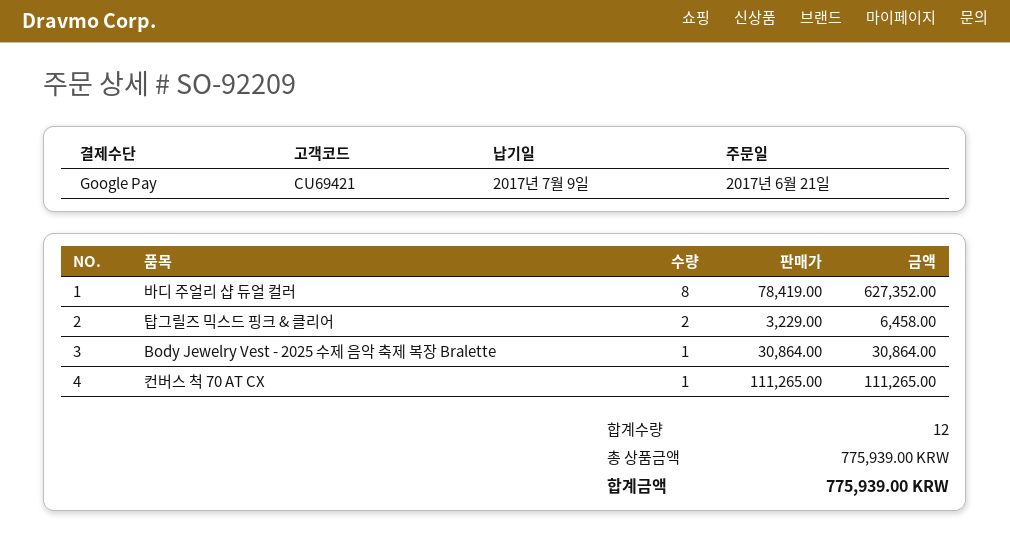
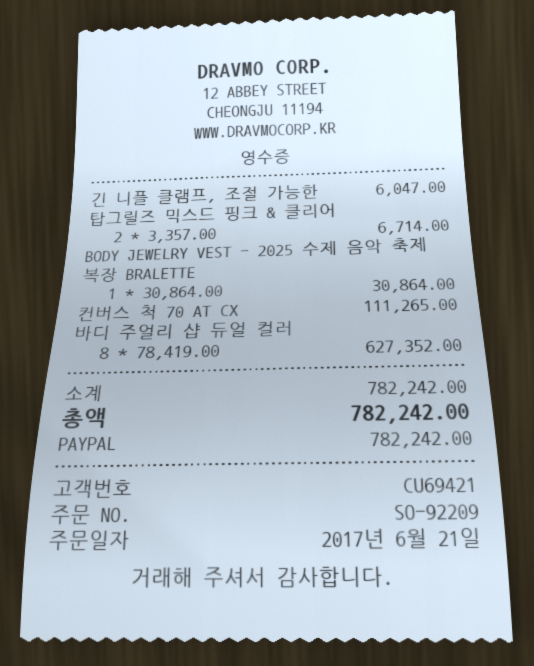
payment method: Google Pay -> PayPal
탑그릴즈 믹스드 핑크 & 클리어: 2 x 3229.00 = 6458.00 -> 2 x 3357.00 = 6714.00
긴 니플 클램프, 조절 가능한: none -> 1 x 6047.00 = 6047.00
subtotal: 775939.00 -> 782242.00
total: 775939.00 -> 782242.00

